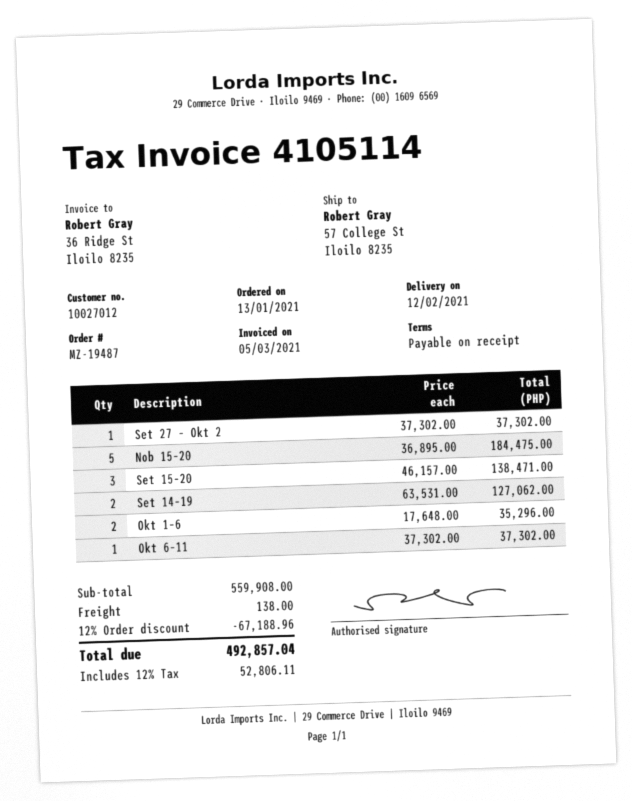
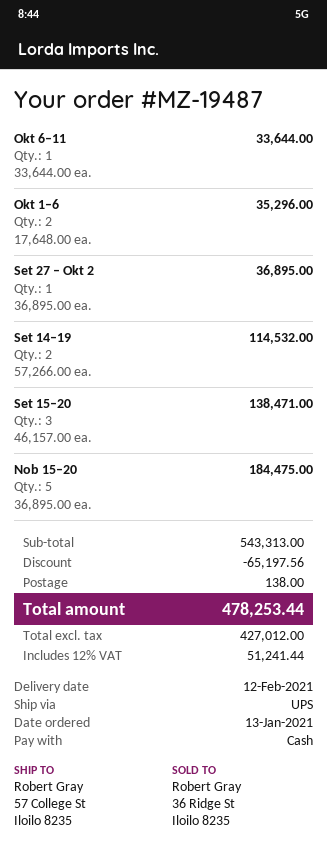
Set 27 – Okt 2: 1 x 37302.00 = 37302.00 -> 1 x 36895.00 = 36895.00
Set 14–19: 2 x 63531.00 = 127062.00 -> 2 x 57266.00 = 114532.00
Okt 6–11: 1 x 37302.00 = 37302.00 -> 1 x 33644.00 = 33644.00
subtotal: 559908.00 -> 543313.00
discount: 67188.96 -> 65197.56
tax: 12% = 52806.11 -> 12% = 51241.44
total: 492857.04 -> 478253.44

